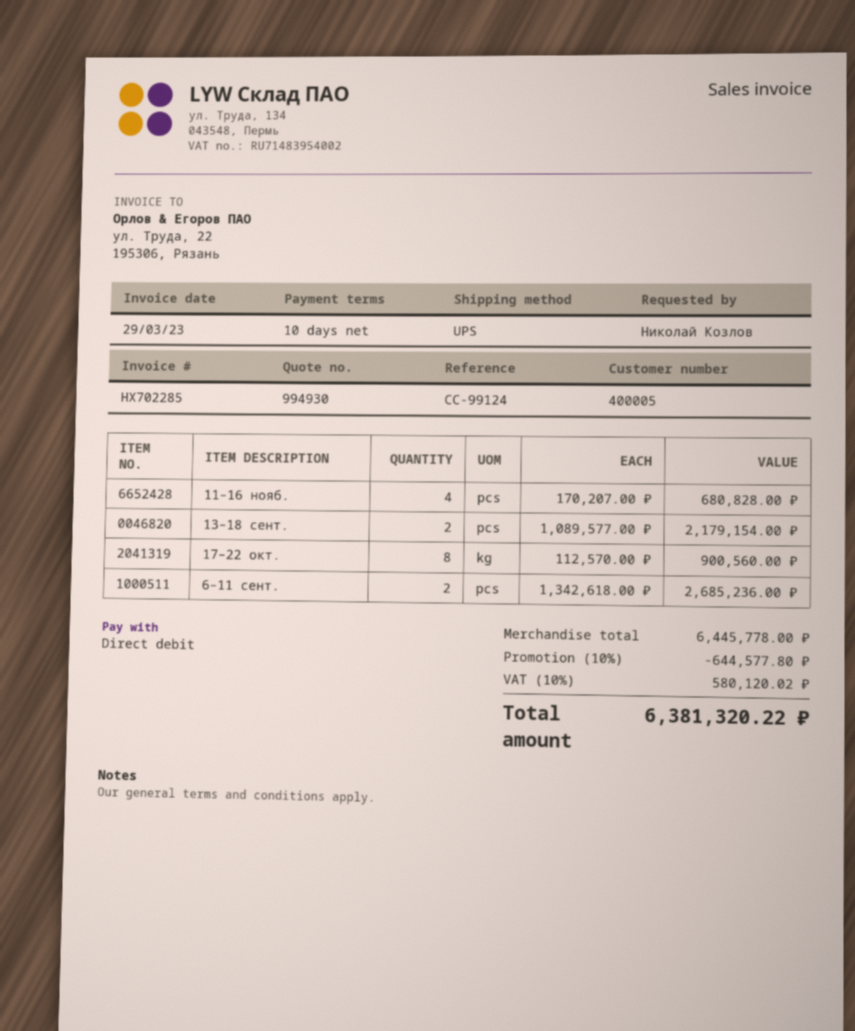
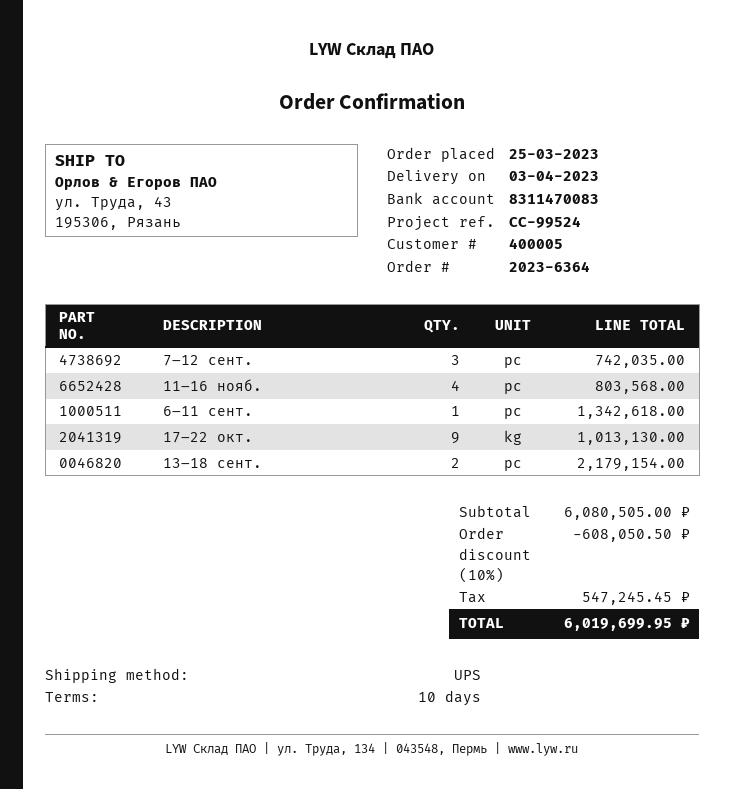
reference: CC-99124 -> CC-99524
11–16 нояб.: 4 for 680828.00 -> 4 for 803568.00
17–22 окт.: 8 for 900560.00 -> 9 for 1013130.00
6–11 сент.: 2 for 2685236.00 -> 1 for 1342618.00
7–12 сент.: none -> 3 for 742035.00
subtotal: 6445778.00 -> 6080505.00
discount: 10% = 644577.80 -> 10% = 608050.50
tax: 580120.02 -> 547245.45
total: 6381320.22 -> 6019699.95

